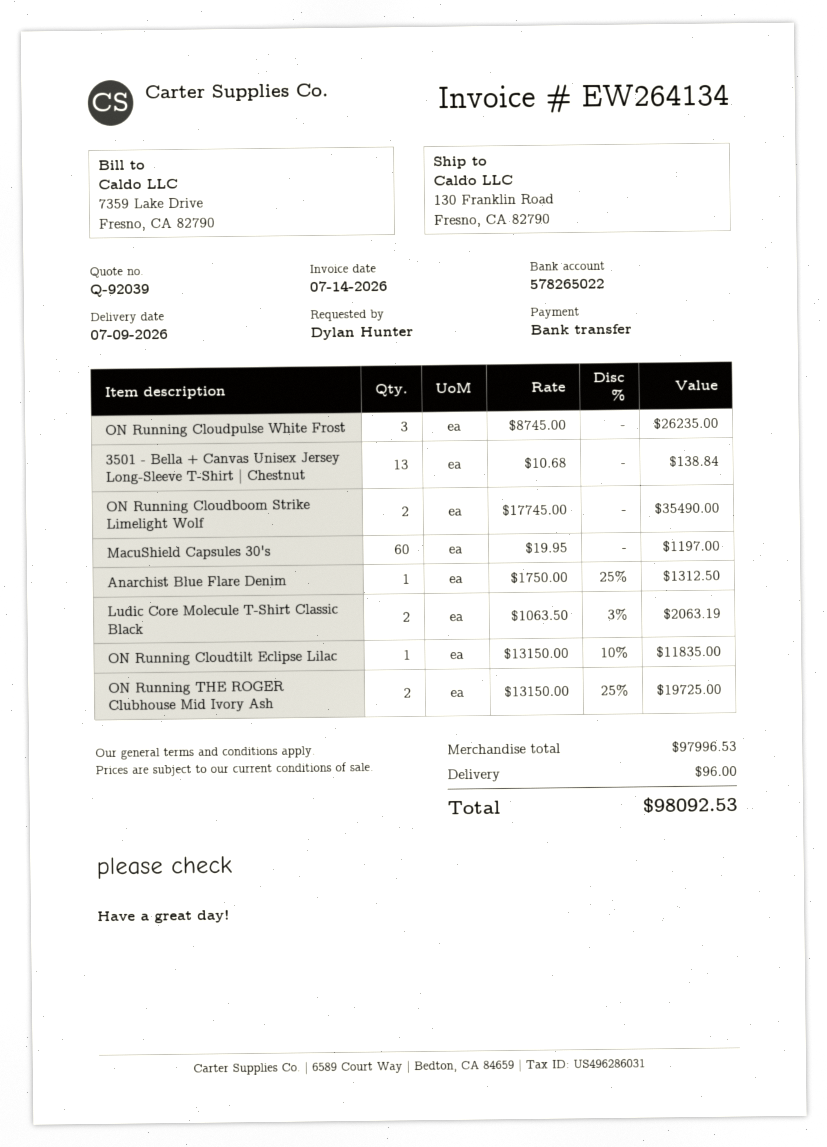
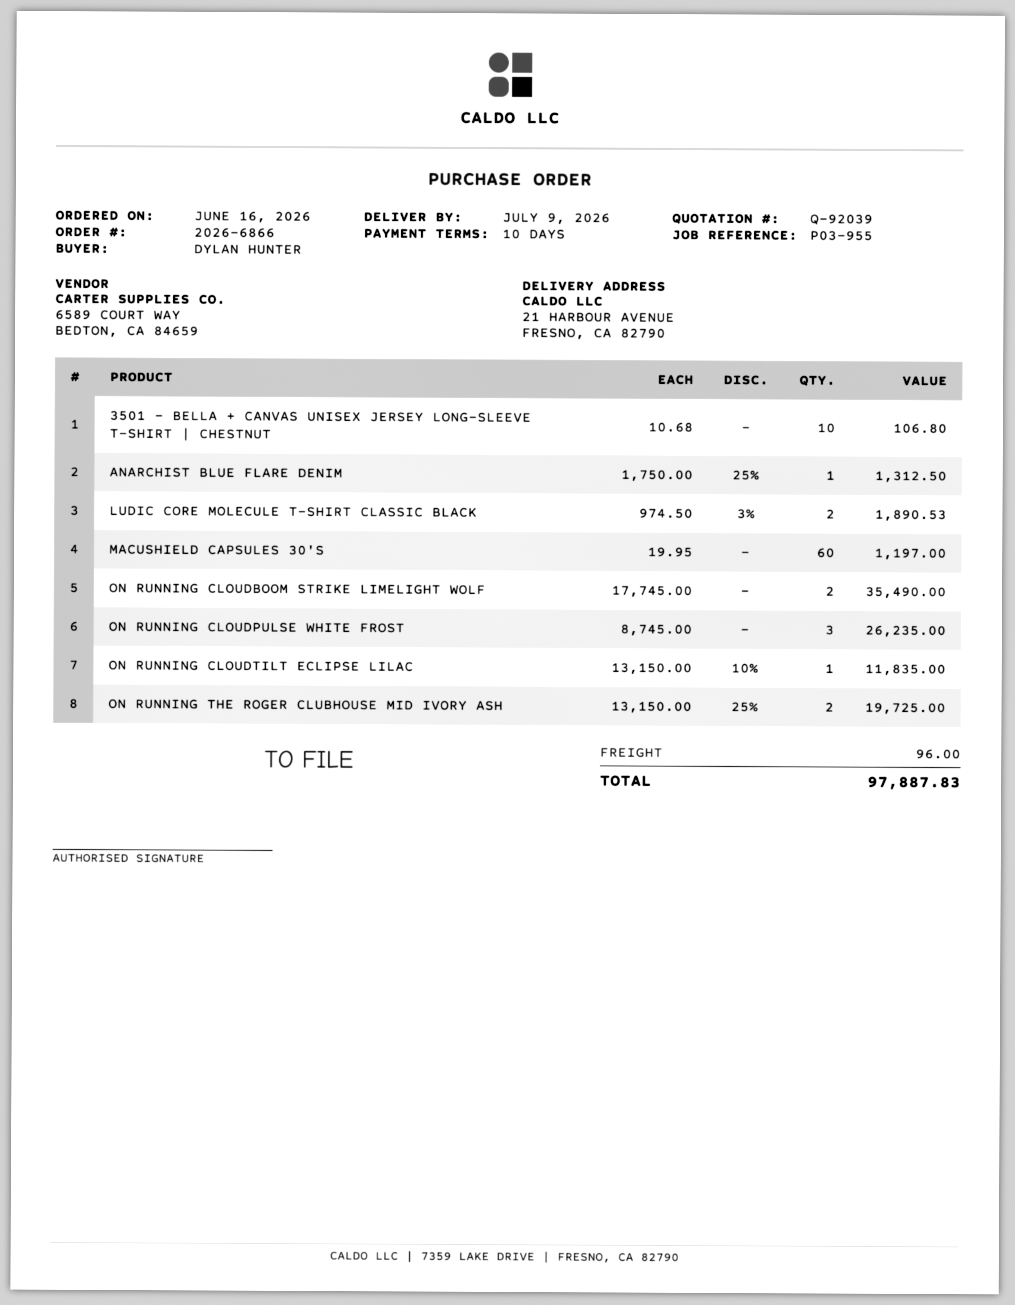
ship to: 130 Franklin Road, Fresno, CA 82790 -> 21 HARBOUR AVENUE, FRESNO, CA 82790
3501 - Bella + Canvas Unisex Jersey Long-Sleeve T-Shirt | Chestnut: 13 x 10.68 = 138.84 -> 10 x 10.68 = 106.80
Ludic Core Molecule T-Shirt Classic Black: 2 x 1063.50 - 3% = 2063.19 -> 2 x 974.50 - 3% = 1890.53
total: 98092.53 -> 97887.83

